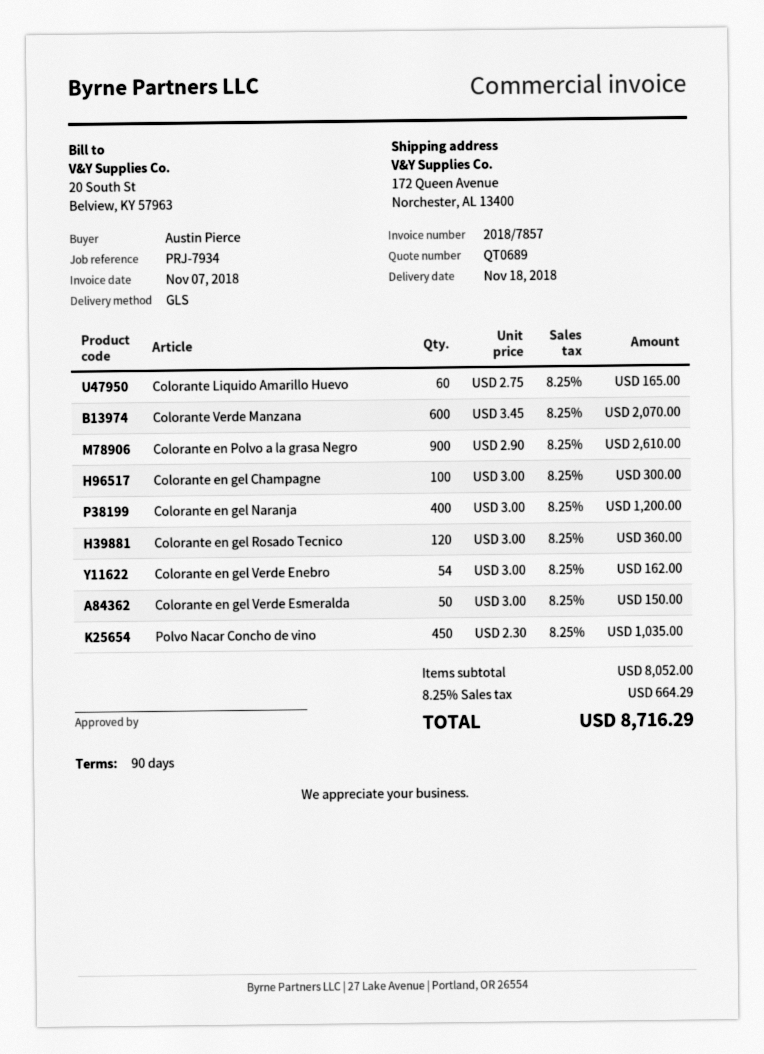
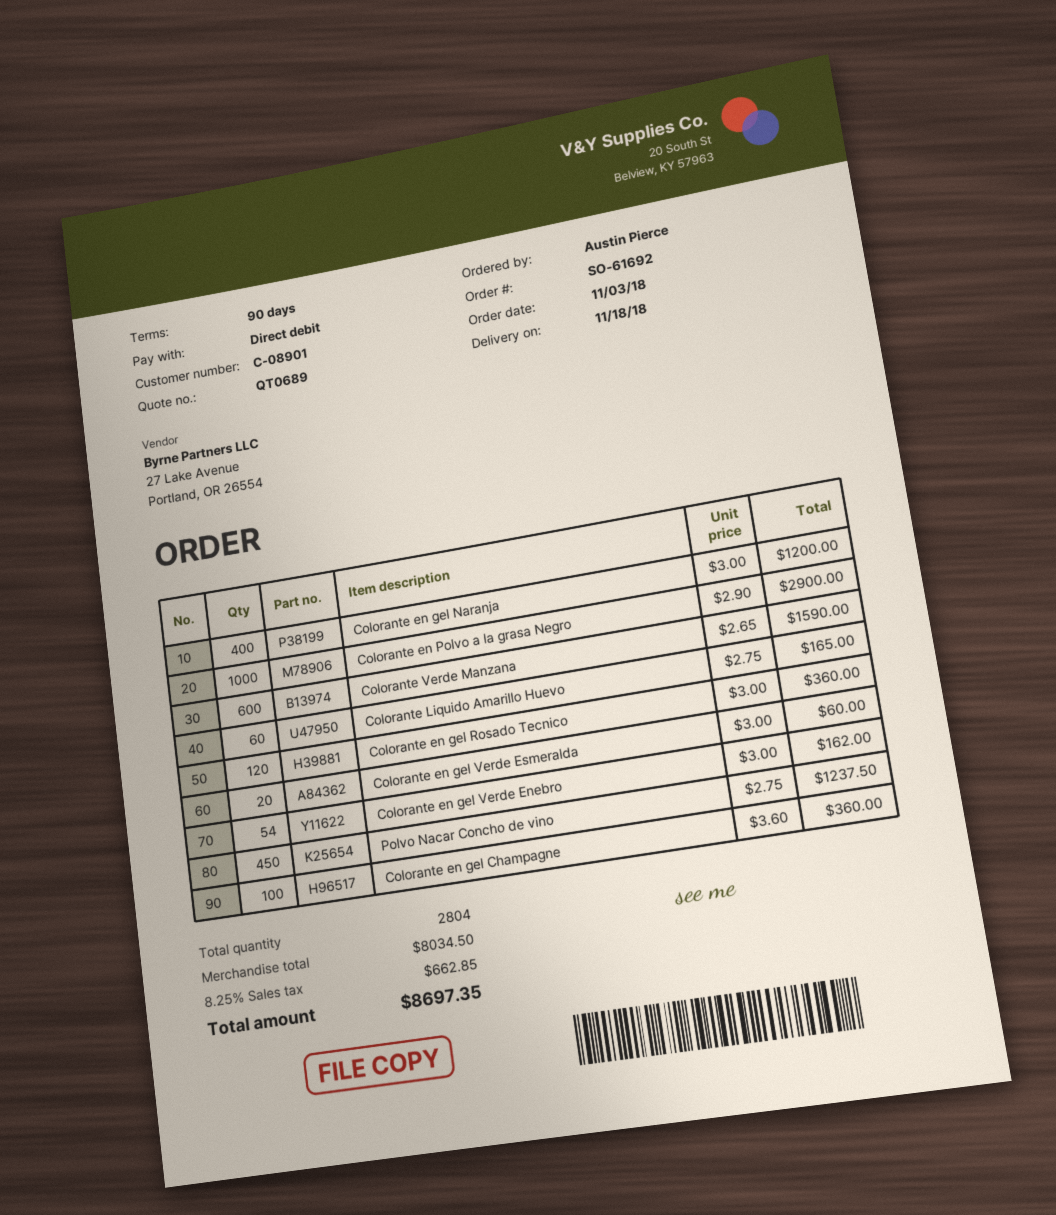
Colorante Verde Manzana: 600 x 3.45 = 2070.00 -> 600 x 2.65 = 1590.00
Colorante en Polvo a la grasa Negro: 900 x 2.90 = 2610.00 -> 1000 x 2.90 = 2900.00
Colorante en gel Champagne: 100 x 3.00 = 300.00 -> 100 x 3.60 = 360.00
Colorante en gel Verde Esmeralda: 50 x 3.00 = 150.00 -> 20 x 3.00 = 60.00
Polvo Nacar Concho de vino: 450 x 2.30 = 1035.00 -> 450 x 2.75 = 1237.50
subtotal: 8052.00 -> 8034.50
tax: 8.25% = 664.29 -> 8.25% = 662.85
total: 8716.29 -> 8697.35

